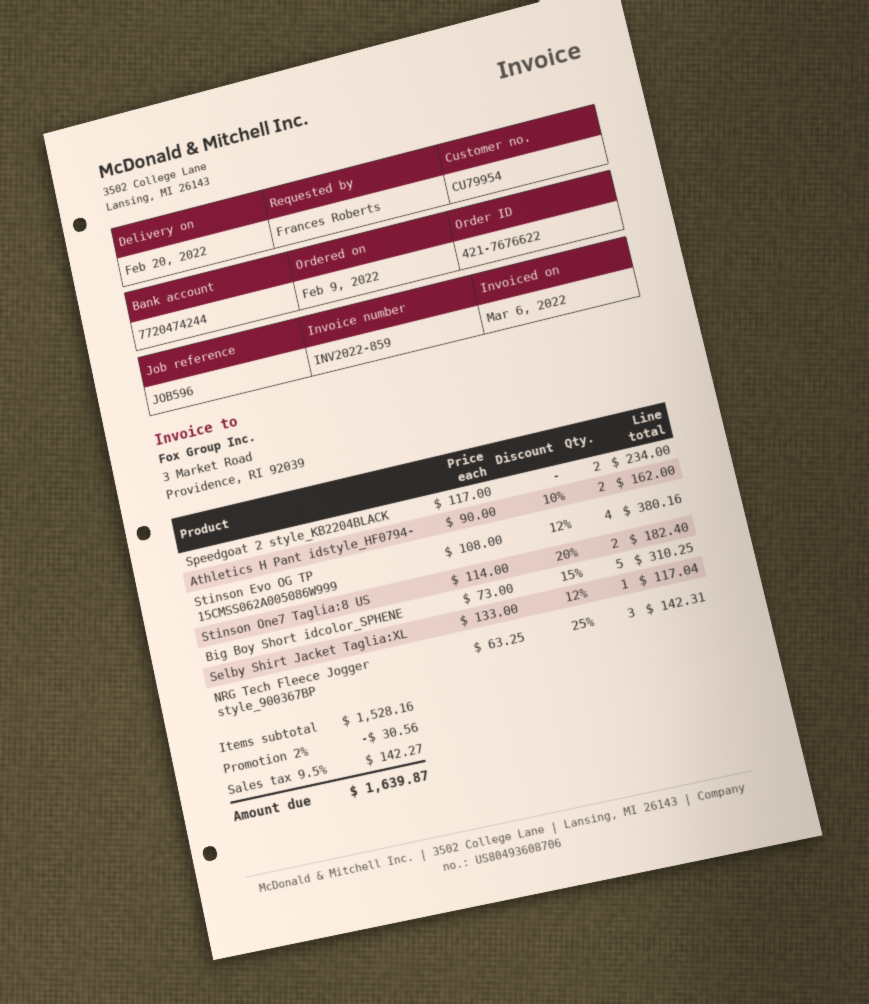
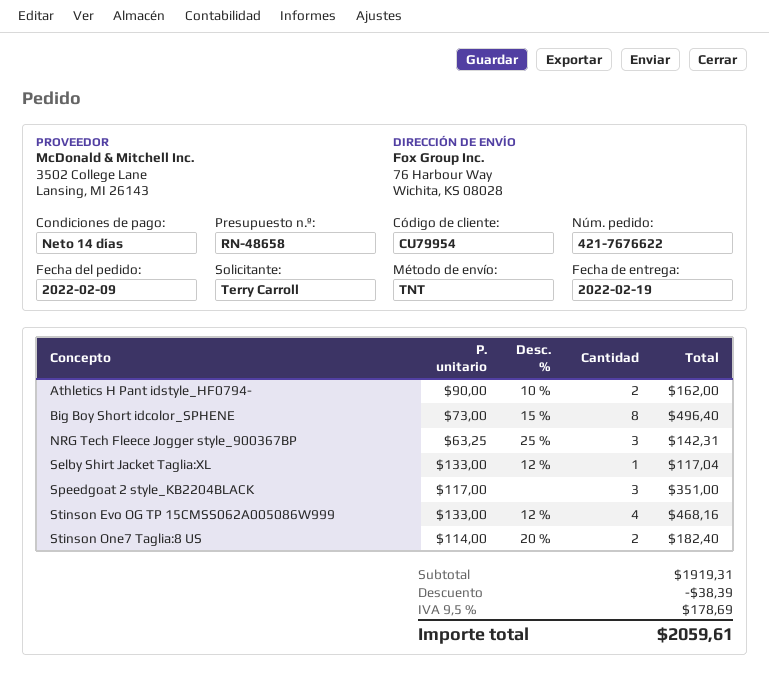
delivery date: 2022-02-20 -> 2022-02-19
ordered by: Frances Roberts -> Terry Carroll
Speedgoat 2 style_KB2204BLACK: 2 x 117.00 = 234.00 -> 3 x 117.00 = 351.00
Stinson Evo OG TP 15CMSS062A005086W999: 4 x 108.00 - 12% = 380.16 -> 4 x 133.00 - 12% = 468.16
Big Boy Short idcolor_SPHENE: 5 x 73.00 - 15% = 310.25 -> 8 x 73.00 - 15% = 496.40
subtotal: 1528.16 -> 1919.31
discount: 30.56 -> 38.39
tax: 9.5% = 142.27 -> 9.5% = 178.69
total: 1639.87 -> 2059.61

